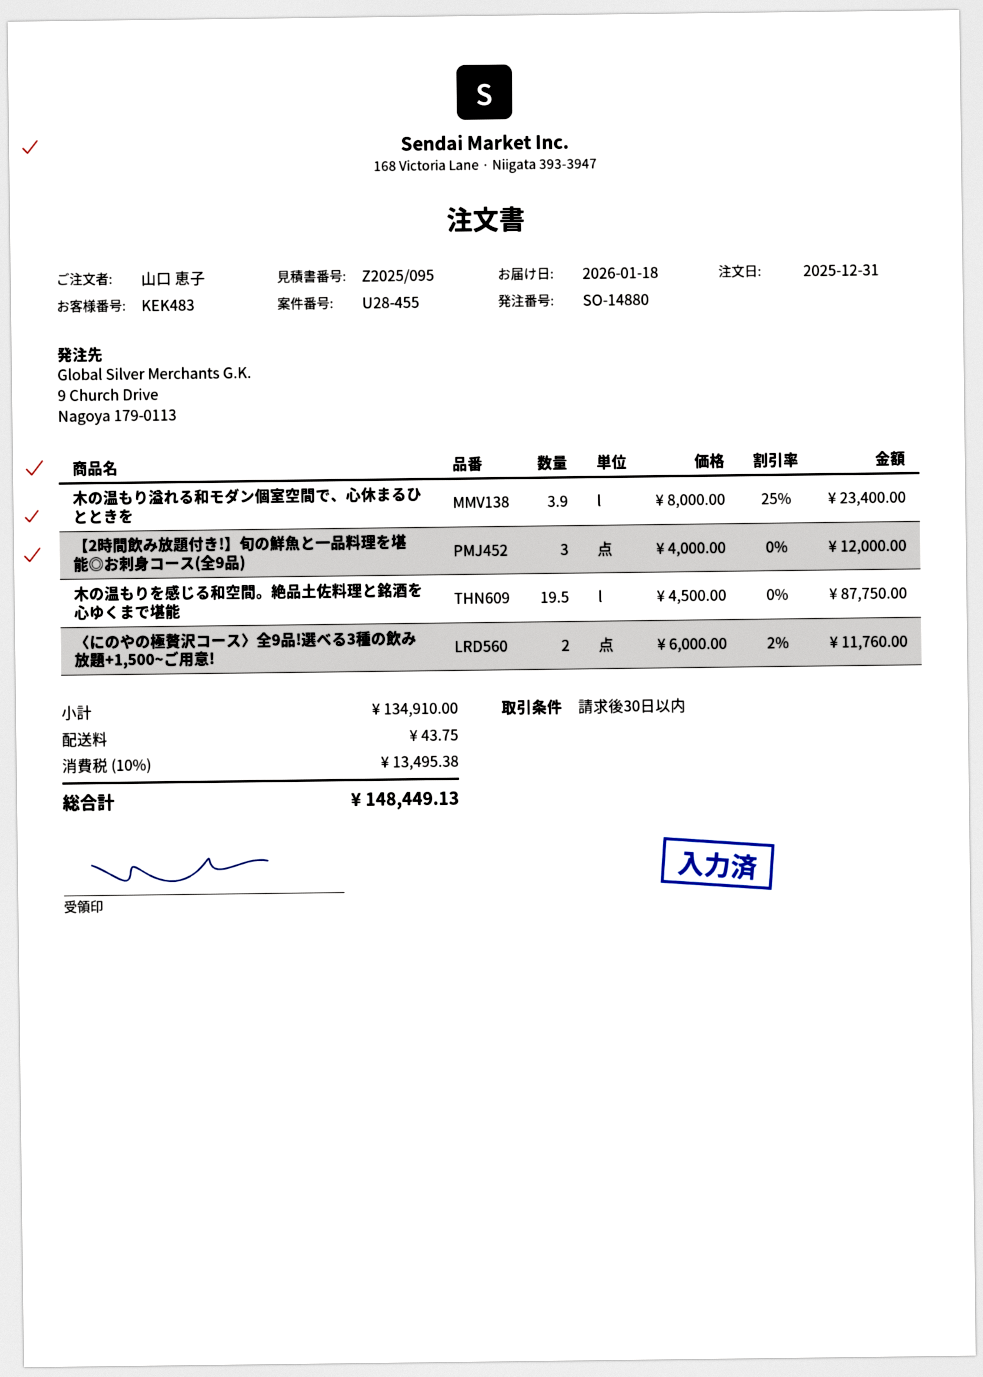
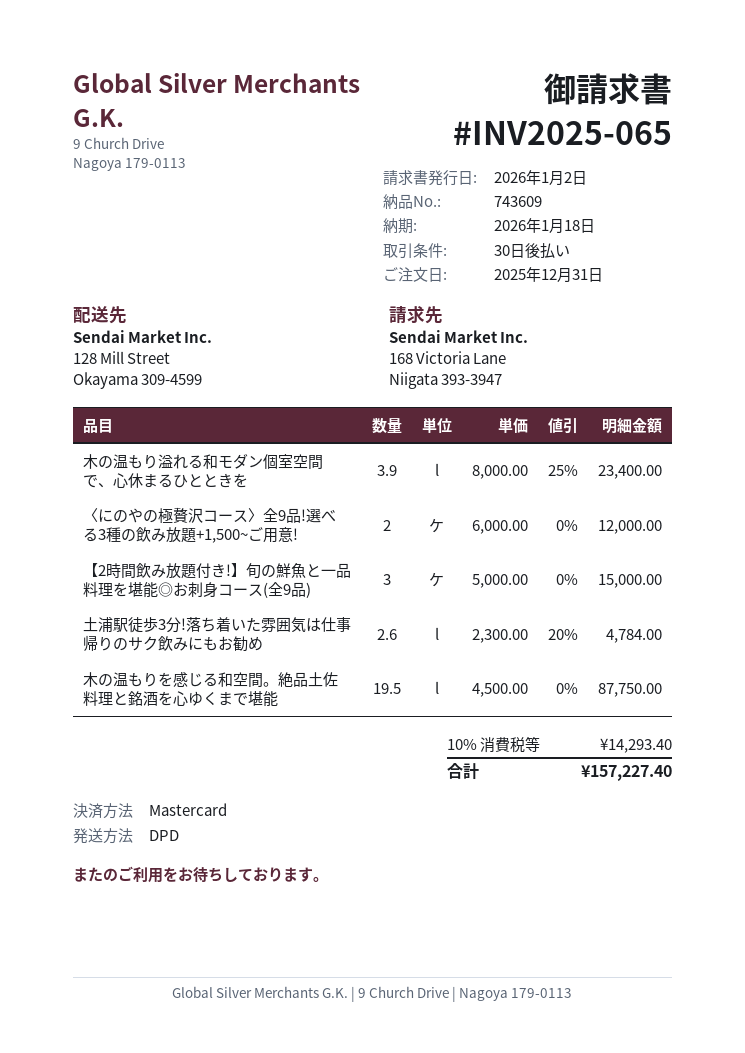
【2時間飲み放題付き!】旬の鮮魚と一品料理を堪能◎お刺身コース(全9品): 3 x 4000.00 = 12000.00 -> 3 x 5000.00 = 15000.00
〈にのやの極贅沢コース〉全9品!選べる3種の飲み放題+1,500~ご用意!: 2 x 6000.00 - 2% = 11760.00 -> 2 x 6000.00 = 12000.00
土浦駅徒歩3分!落ち着いた雰囲気は仕事帰りのサク飲みにもお勧め: none -> 2.6 x 2300.00 - 20% = 4784.00
shipping: 43.75 -> none
tax: 10% = 13495.38 -> 10% = 14293.40
total: 148449.13 -> 157227.40

